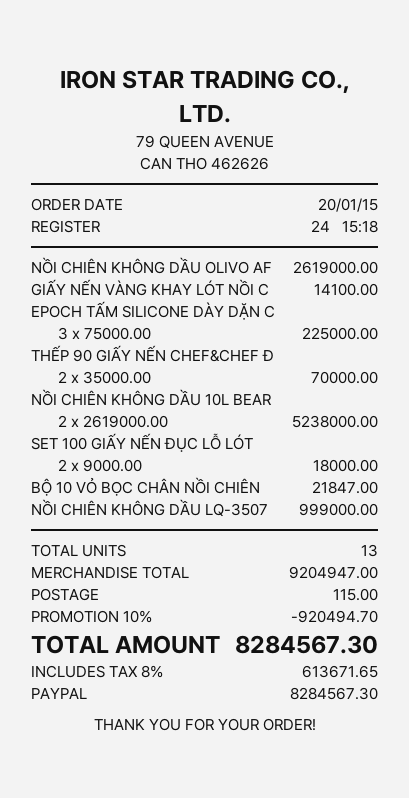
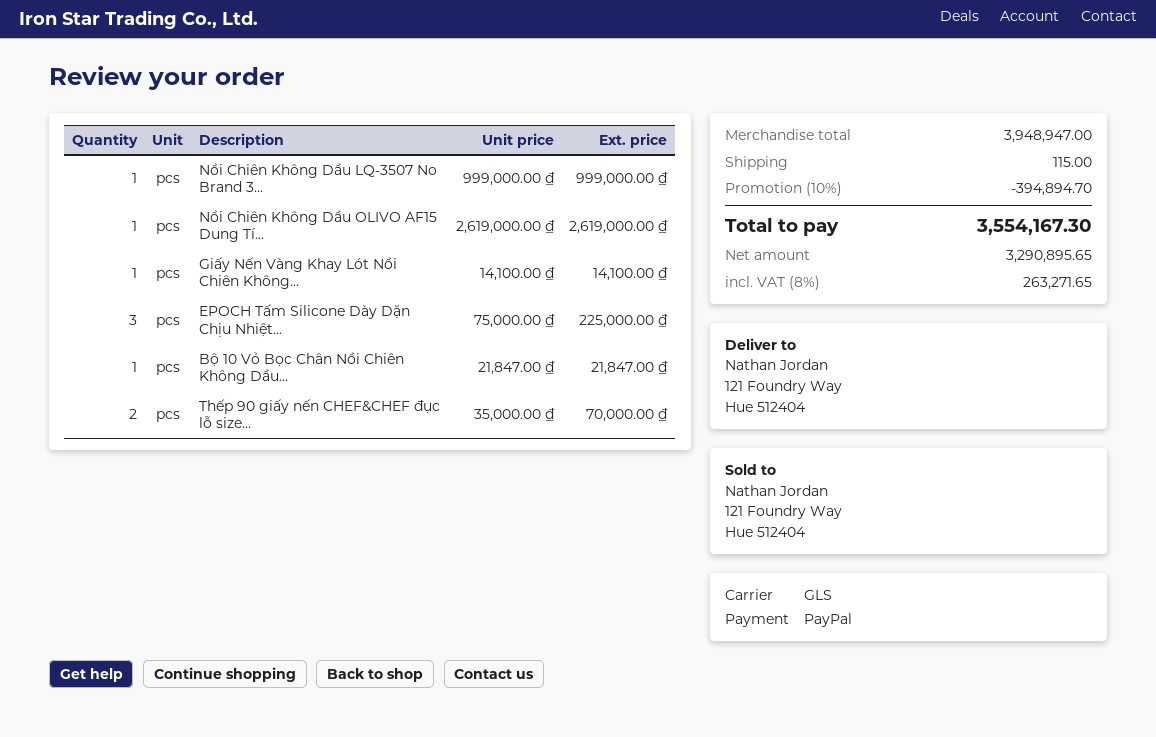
NỒI CHIÊN KHÔNG DẦU 10L BEAR: 2 x 2619000.00 = 5238000.00 -> none
SET 100 GIẤY NẾN ĐỤC LỖ LÓT: 2 x 9000.00 = 18000.00 -> none
subtotal: 9204947.00 -> 3948947.00
discount: 10% = 920494.70 -> 10% = 394894.70
tax: 8% = 613671.65 -> 8% = 263271.65
total: 8284567.30 -> 3554167.30

